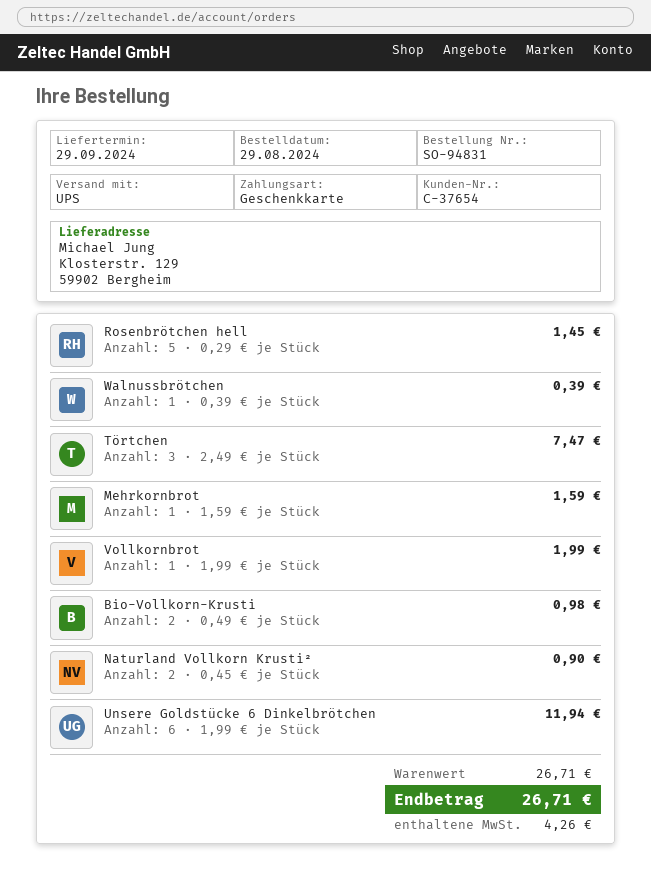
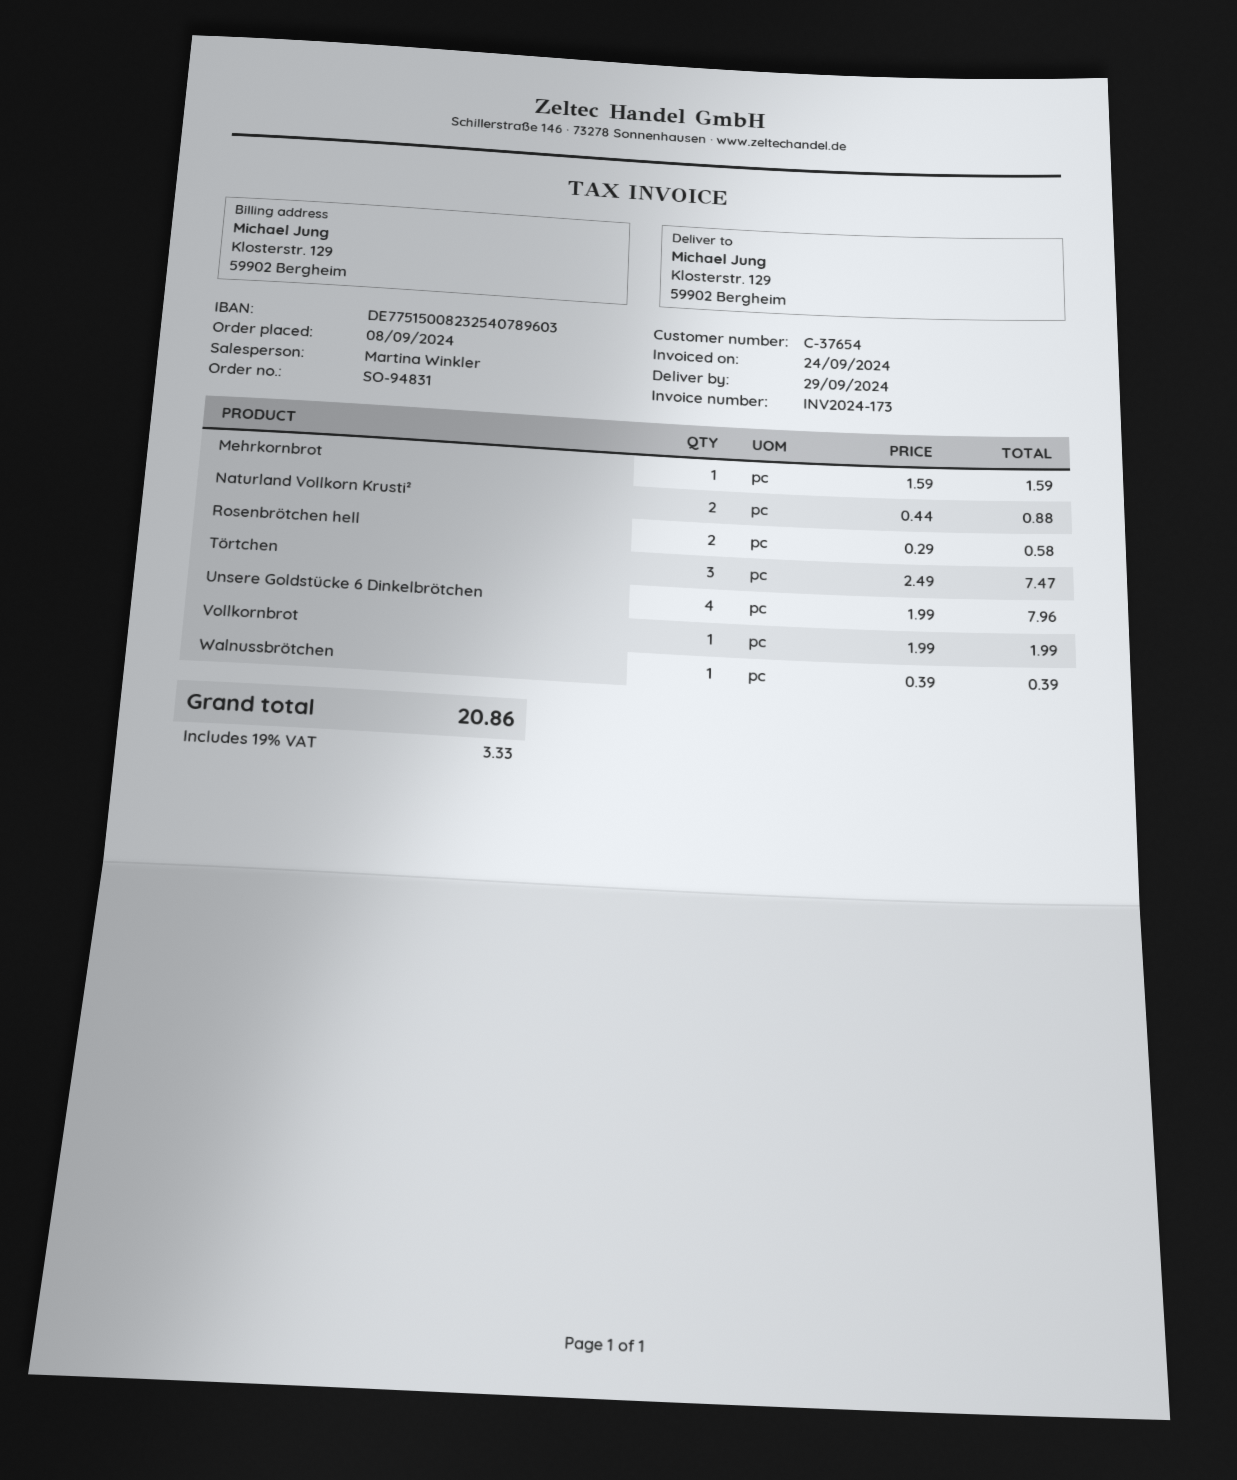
order date: 2024-08-29 -> 2024-09-08
Rosenbrötchen hell: 5 x 0.29 = 1.45 -> 2 x 0.29 = 0.58
Bio-Vollkorn-Krusti: 2 x 0.49 = 0.98 -> none
Naturland Vollkorn Krusti²: 2 x 0.45 = 0.90 -> 2 x 0.44 = 0.88
Unsere Goldstücke 6 Dinkelbrötchen: 6 x 1.99 = 11.94 -> 4 x 1.99 = 7.96
tax: 4.26 -> 3.33
total: 26.71 -> 20.86

